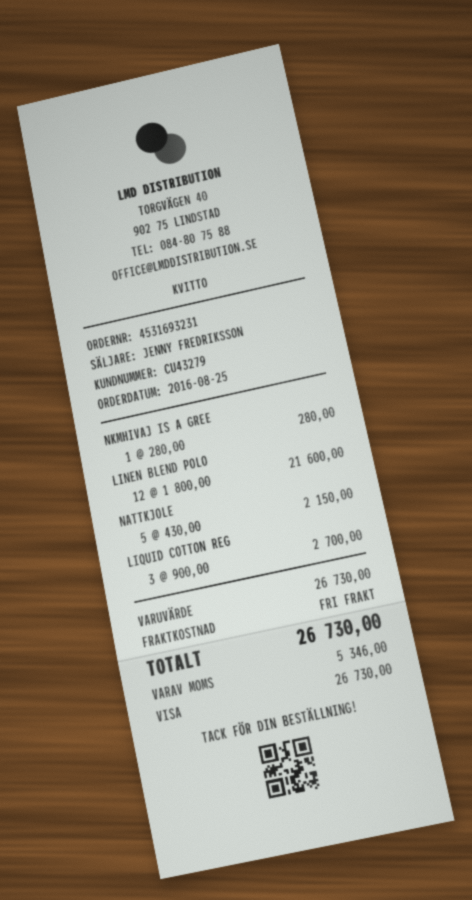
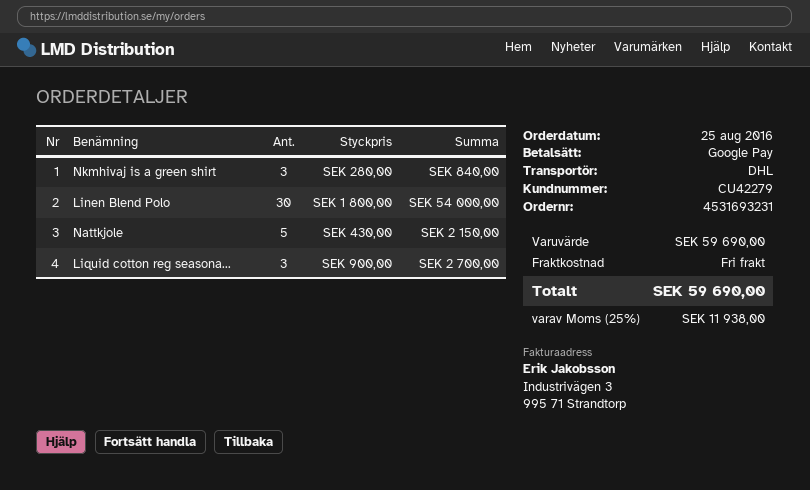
customer number: CU43279 -> CU42279
payment method: Visa -> Google Pay
NKMHIVAJ IS A GREE: 1 x 280.00 = 280.00 -> 3 x 280.00 = 840.00
LINEN BLEND POLO: 12 x 1800.00 = 21600.00 -> 30 x 1800.00 = 54000.00
subtotal: 26730.00 -> 59690.00
tax: 5346.00 -> 11938.00
total: 26730.00 -> 59690.00

